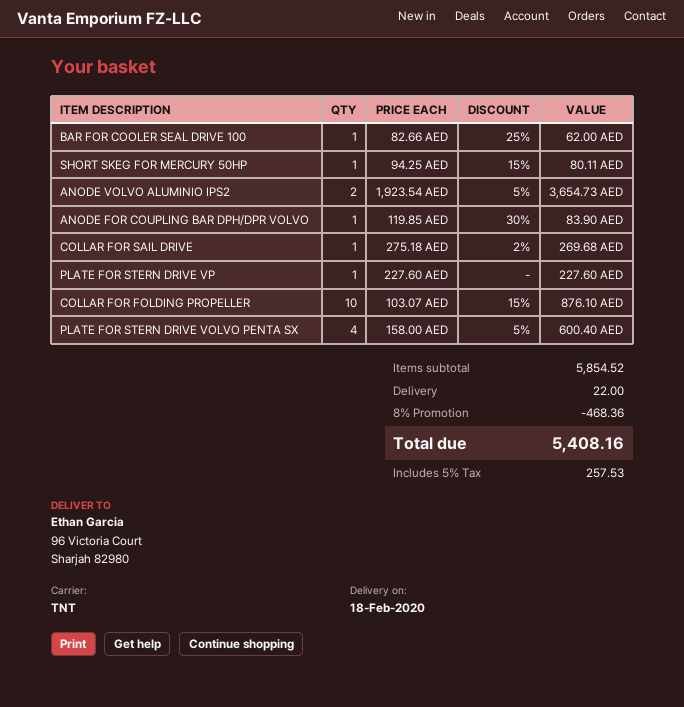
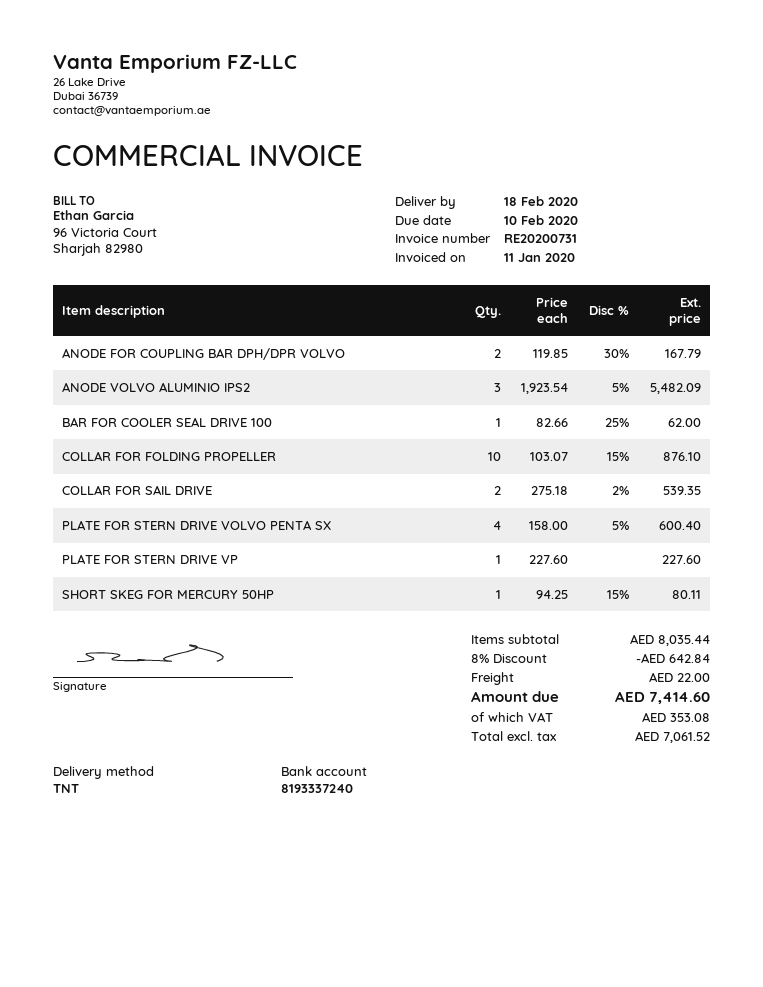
ANODE VOLVO ALUMINIO IPS2: 2 x 1923.54 - 5% = 3654.73 -> 3 x 1923.54 - 5% = 5482.09
ANODE FOR COUPLING BAR DPH/DPR VOLVO: 1 x 119.85 - 30% = 83.90 -> 2 x 119.85 - 30% = 167.79
COLLAR FOR SAIL DRIVE: 1 x 275.18 - 2% = 269.68 -> 2 x 275.18 - 2% = 539.35
subtotal: 5854.52 -> 8035.44
discount: 8% = 468.36 -> 8% = 642.84
tax: 257.53 -> 353.08
total: 5408.16 -> 7414.60

